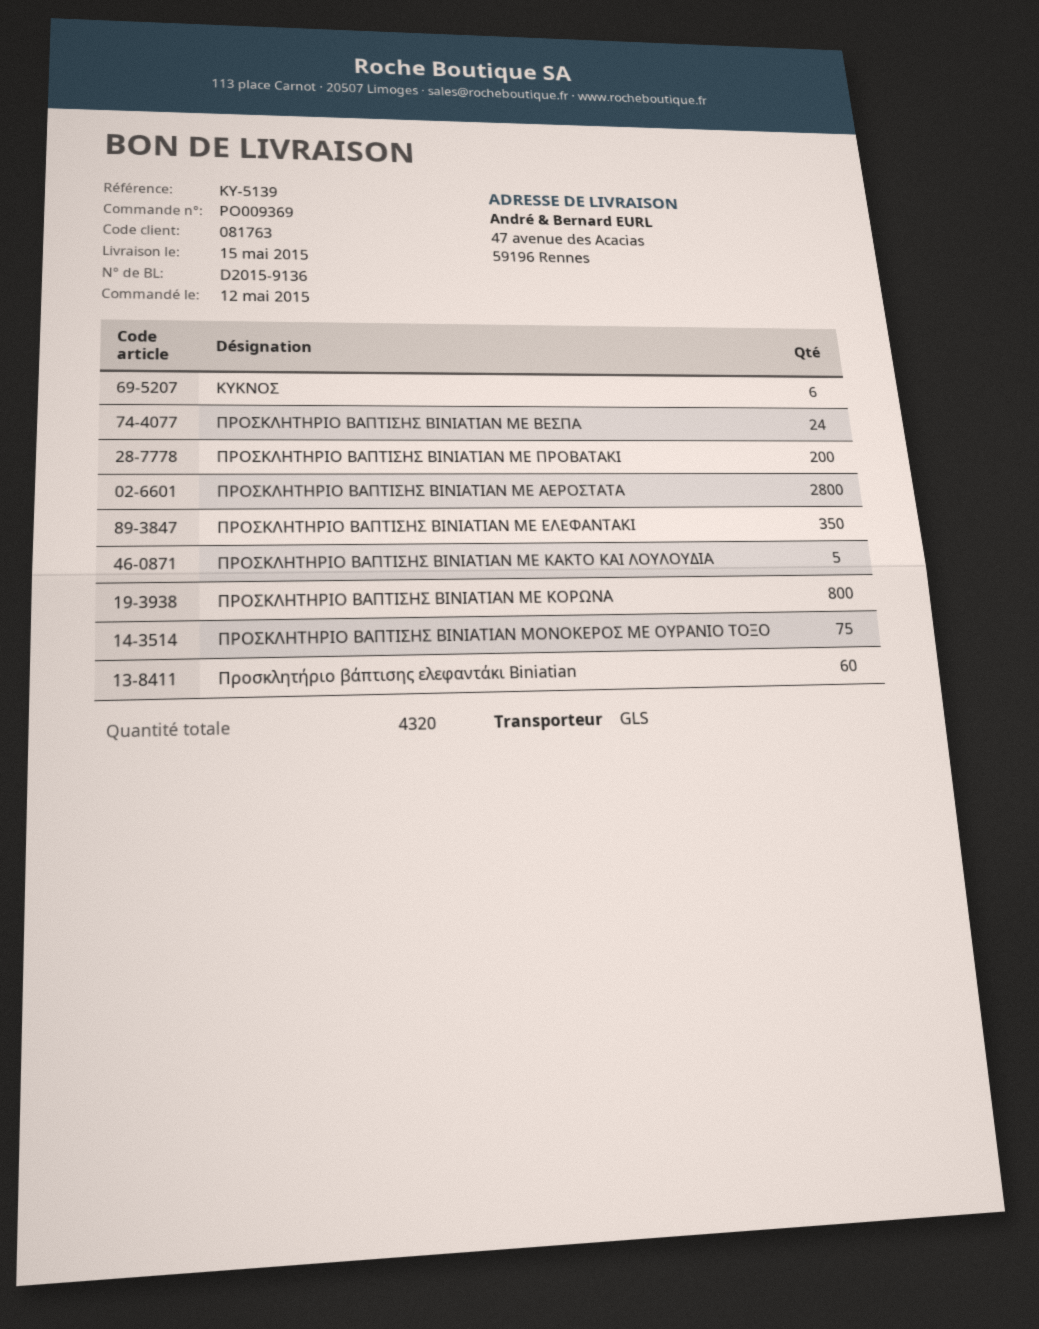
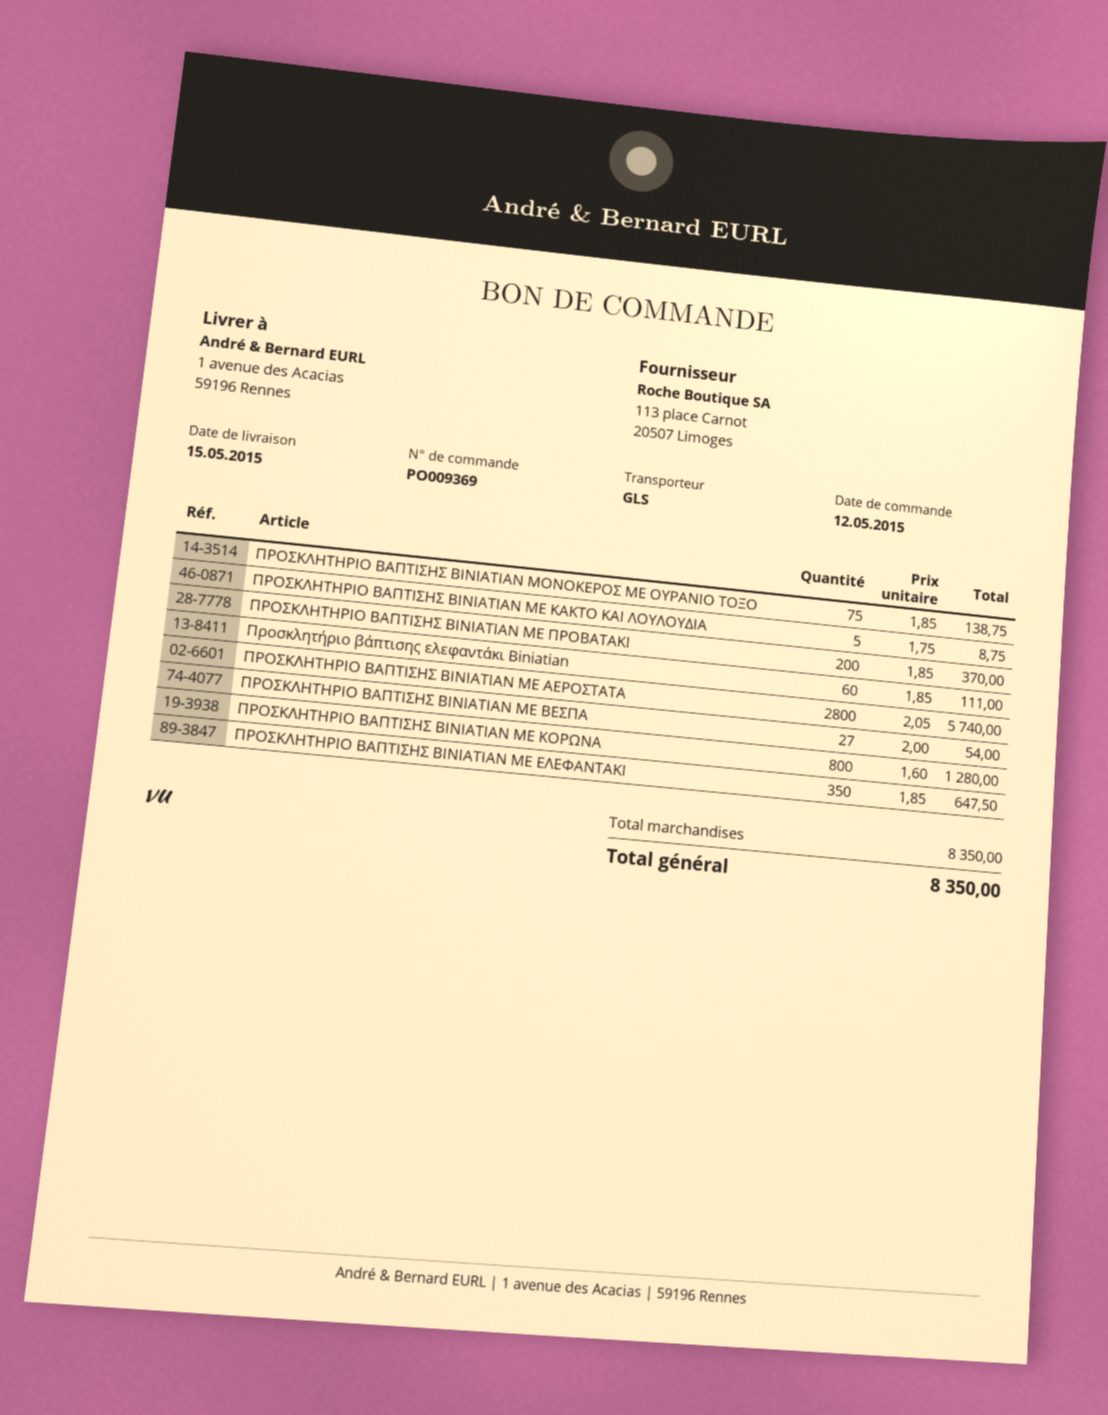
ship to: 47 avenue des Acacias, 59196 Rennes -> 1 avenue des Acacias, 59196 Rennes
ΚΥΚΝΟΣ: 6 -> none
ΠΡΟΣΚΛΗΤΗΡΙΟ ΒΑΠΤΙΣΗΣ BINIATIAN ME ΒΕΣΠΑ: 24 -> 27

